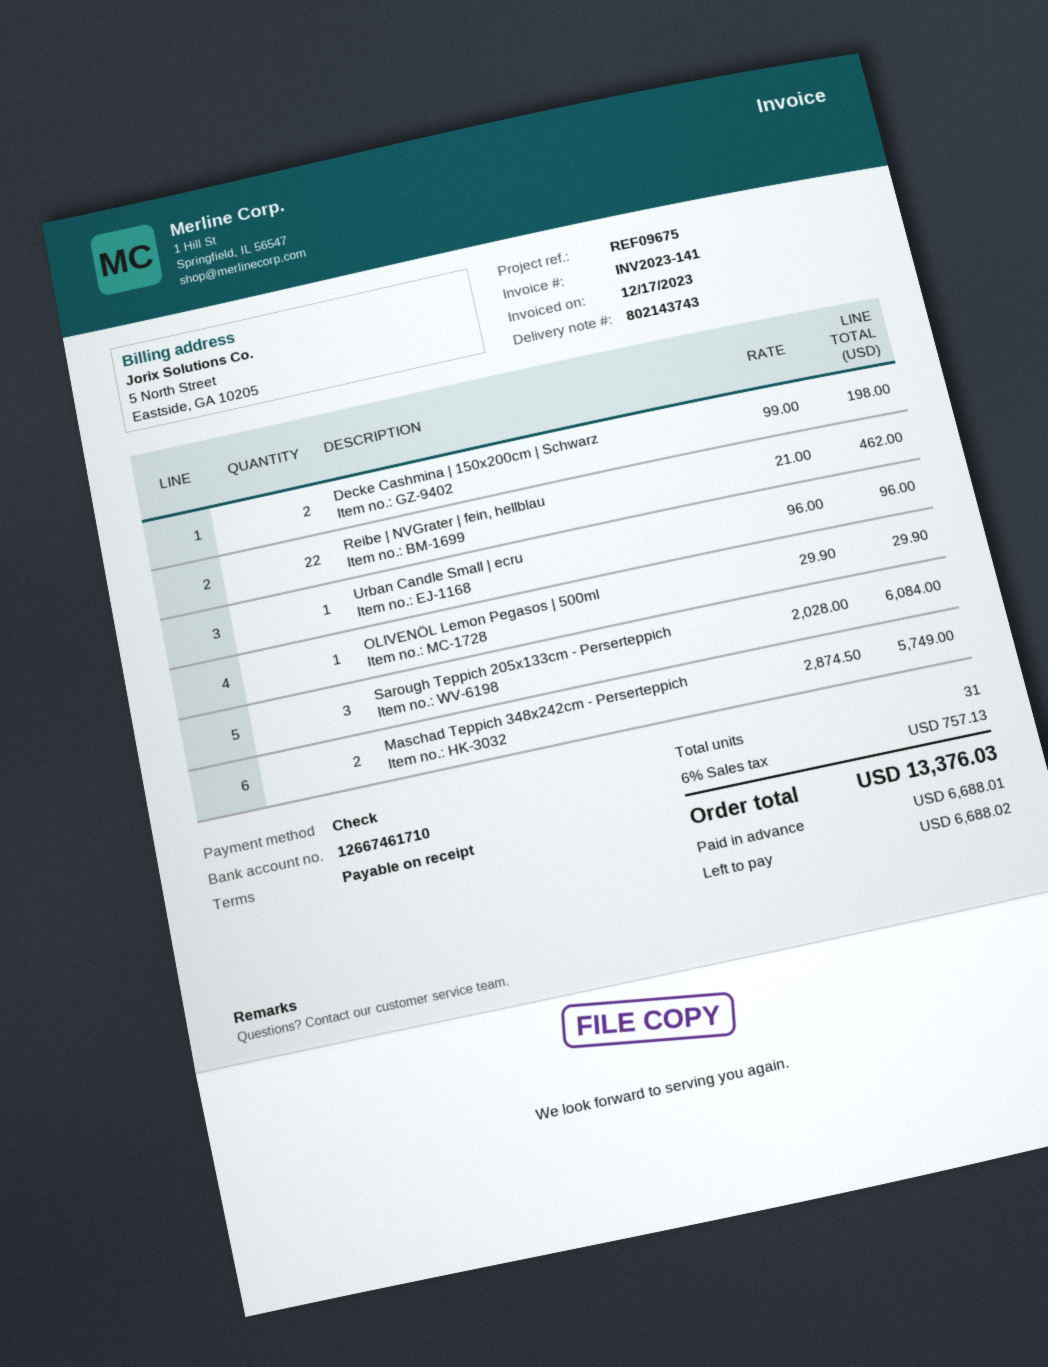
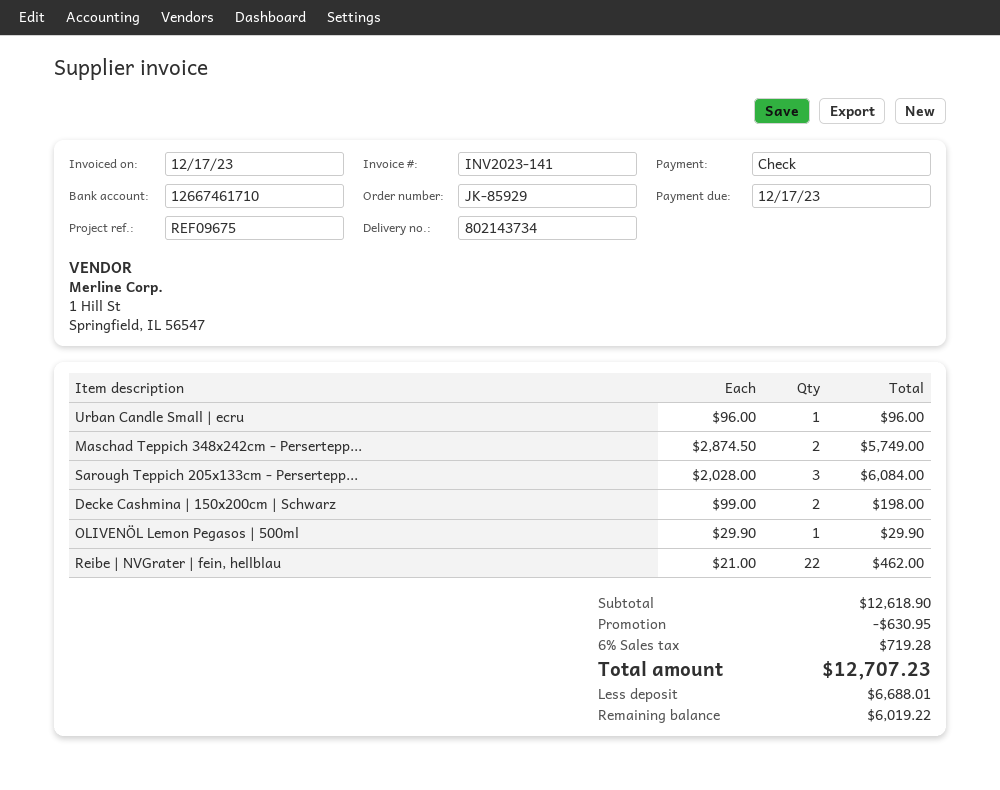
delivery note number: 802143743 -> 802143734
discount: none -> 630.95
tax: 6% = 757.13 -> 6% = 719.28
total: 13376.03 -> 12707.23
balance: 6688.02 -> 6019.22

